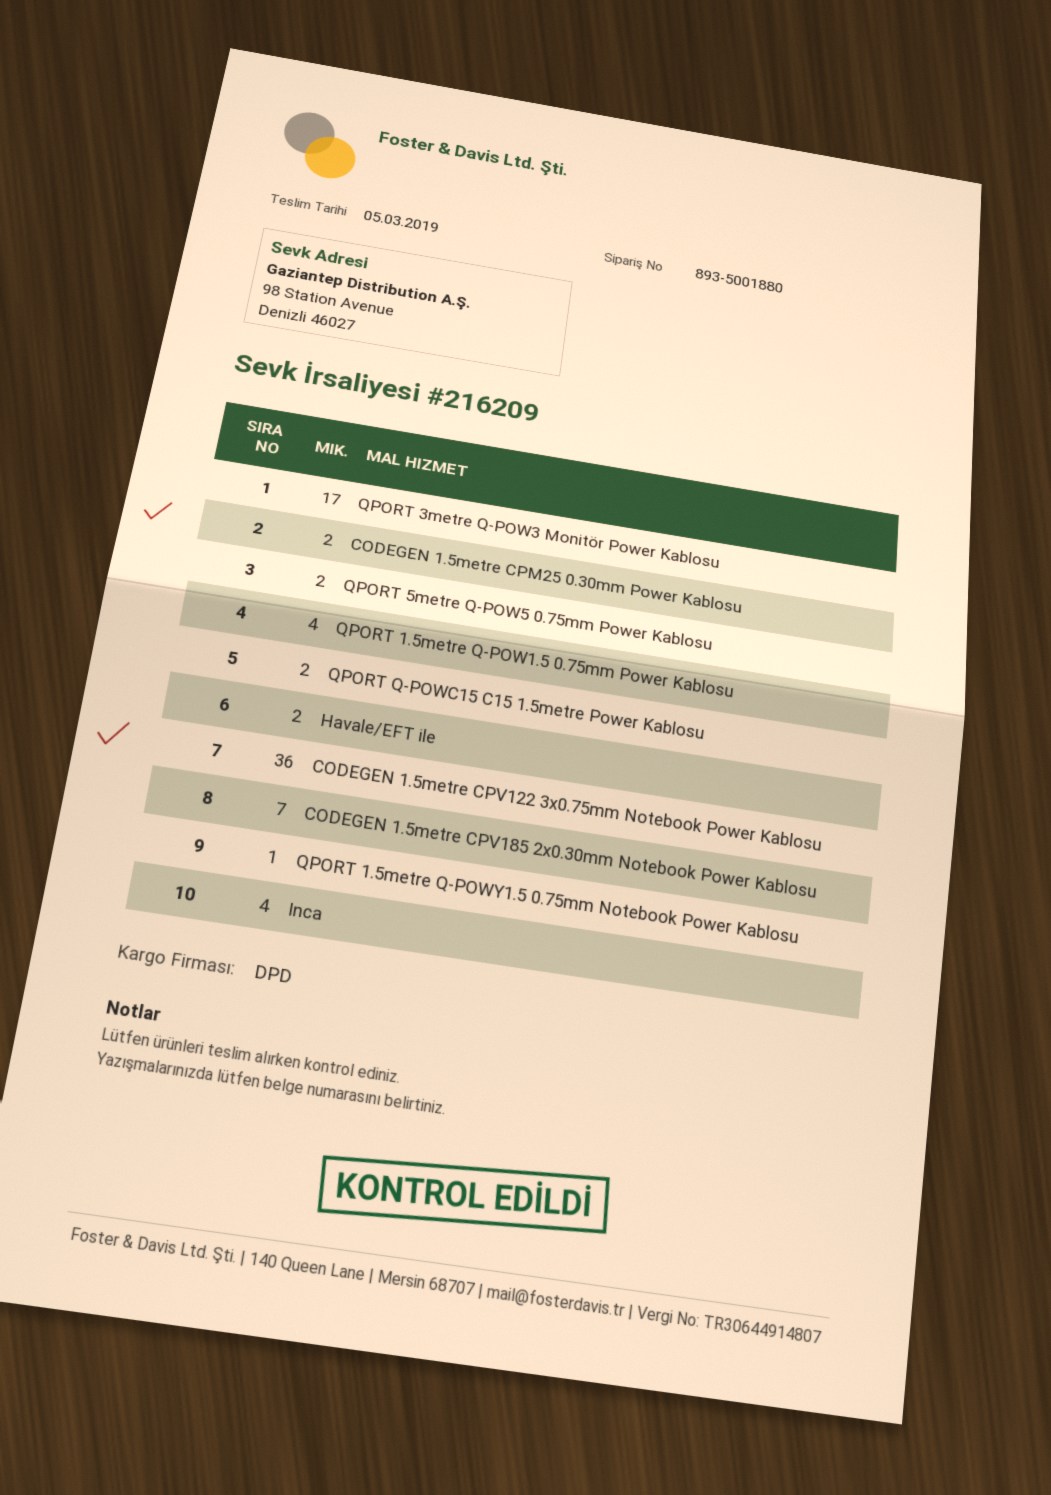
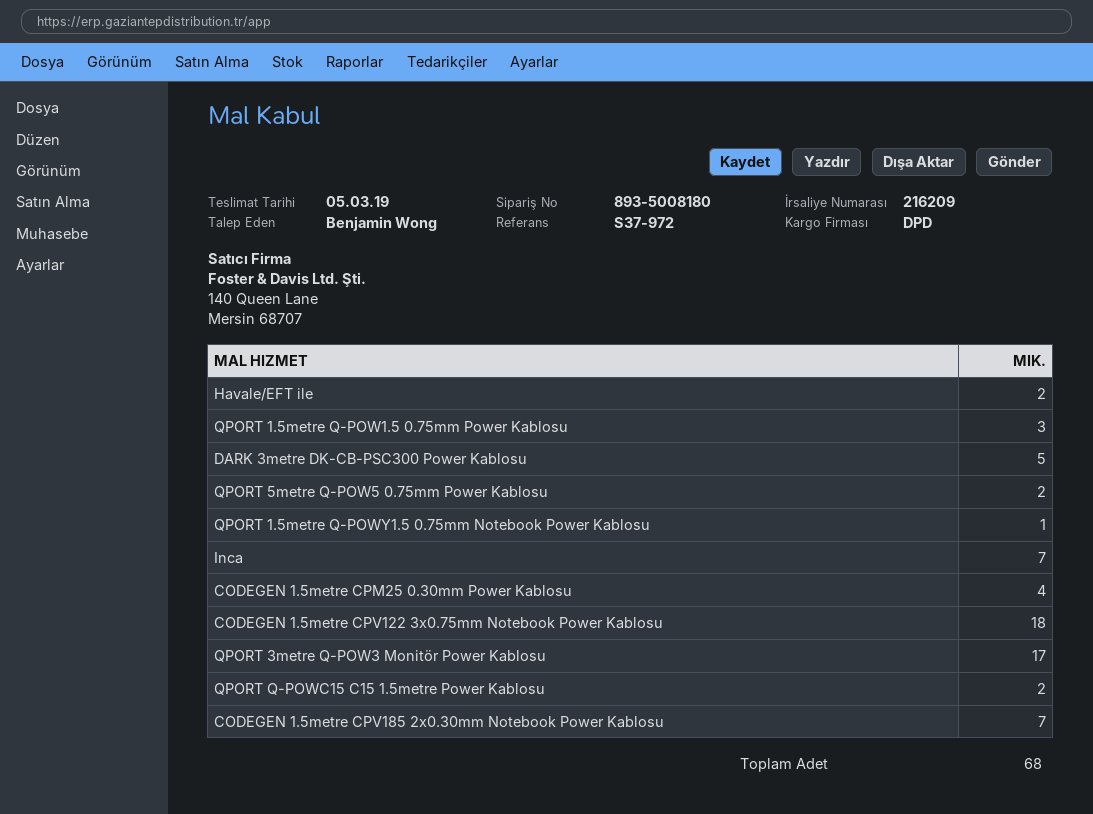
order number: 893-5001880 -> 893-5008180
CODEGEN 1.5metre CPM25 0.30mm Power Kablosu: 2 -> 4
QPORT 1.5metre Q-POW1.5 0.75mm Power Kablosu: 4 -> 3
CODEGEN 1.5metre CPV122 3x0.75mm Notebook Power Kablosu: 36 -> 18
Inca: 4 -> 7
DARK 3metre DK-CB-PSC300 Power Kablosu: none -> 5

